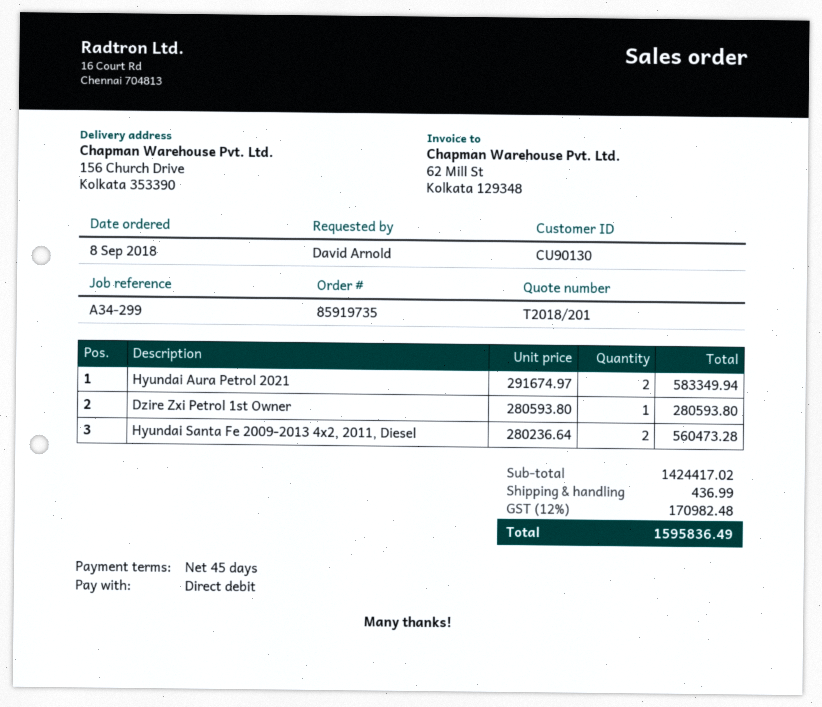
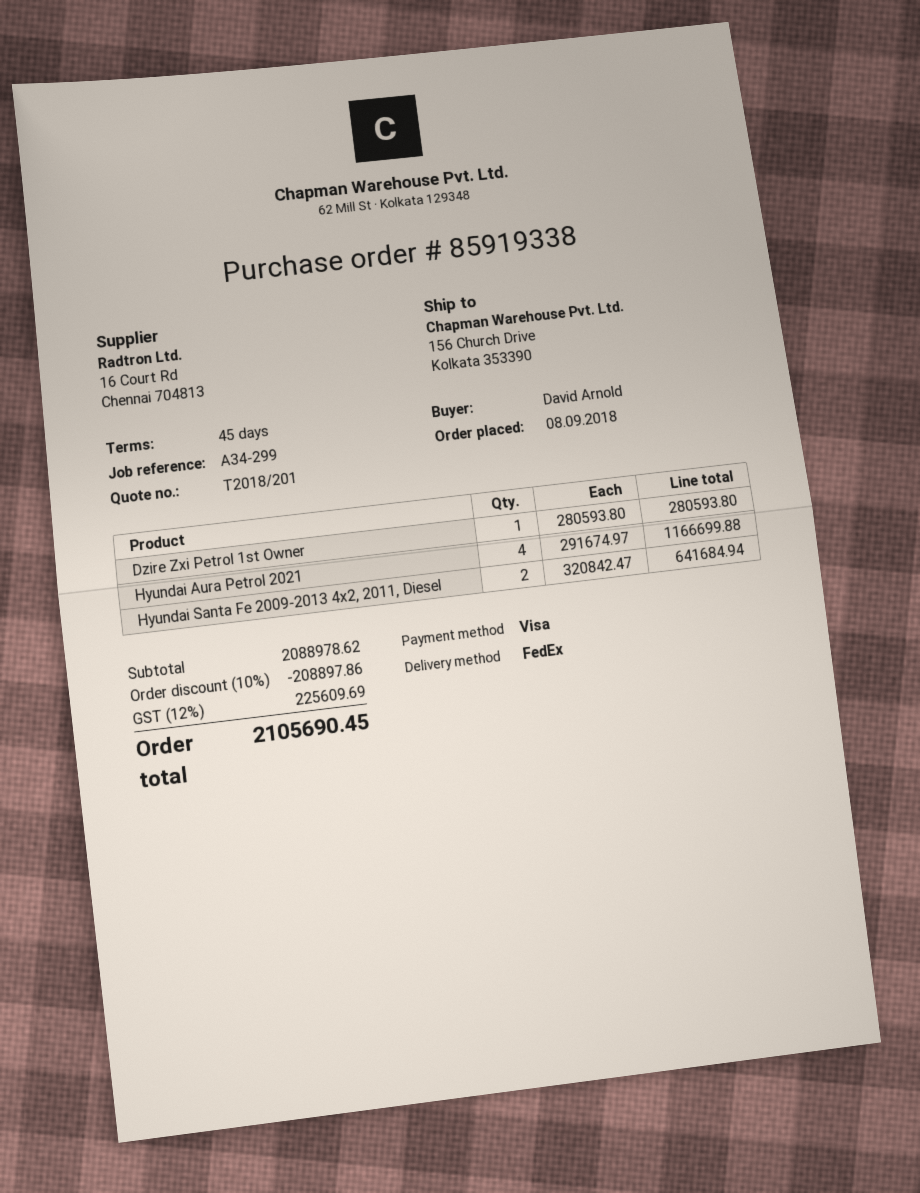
order number: 85919735 -> 85919338
payment method: direct debit -> Visa
Hyundai Aura Petrol 2021: 2 x 291674.97 = 583349.94 -> 4 x 291674.97 = 1166699.88
Hyundai Santa Fe 2009-2013 4x2, 2011, Diesel: 2 x 280236.64 = 560473.28 -> 2 x 320842.47 = 641684.94
subtotal: 1424417.02 -> 2088978.62
discount: none -> 10% = 208897.86
shipping: 436.99 -> none
tax: 12% = 170982.48 -> 12% = 225609.69
total: 1595836.49 -> 2105690.45

